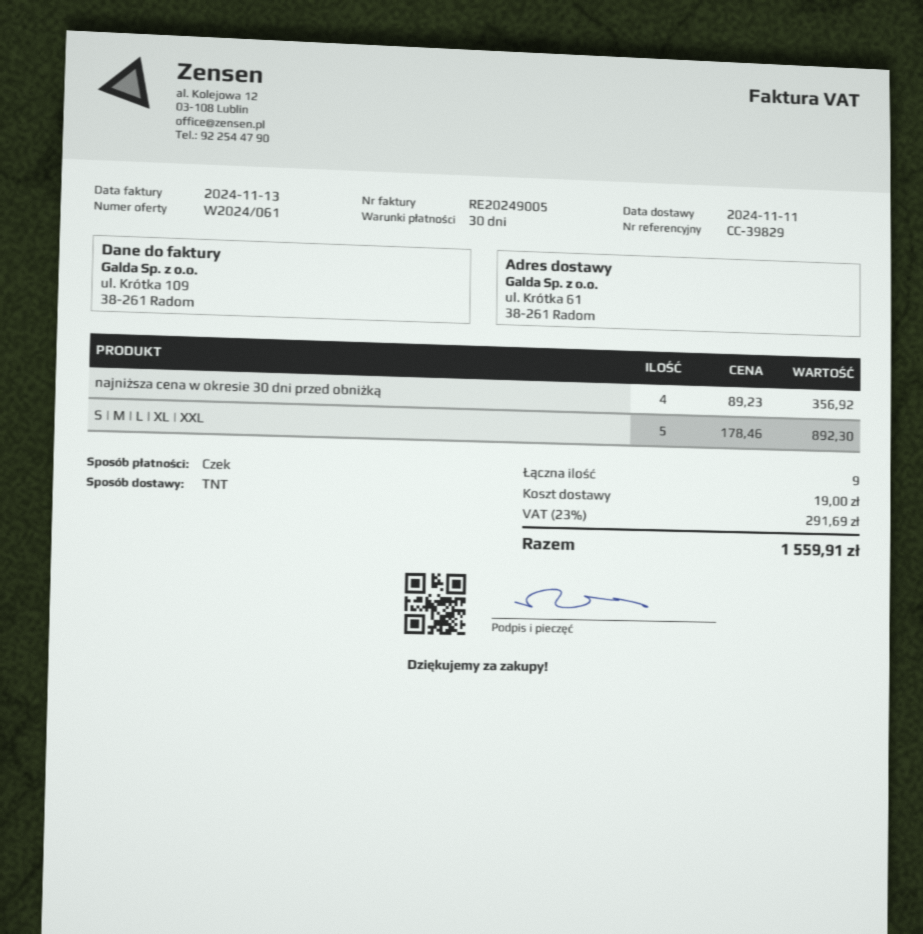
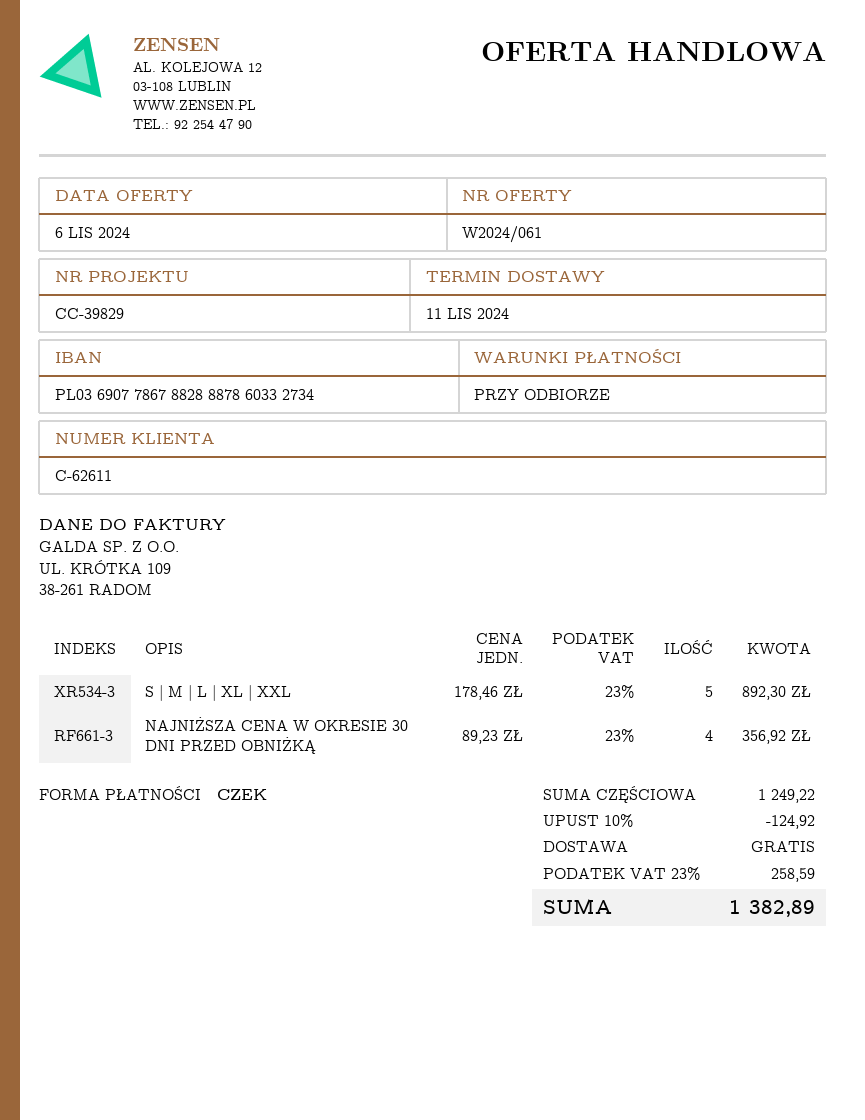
payment terms: 30 days -> on receipt
discount: none -> 10% = 124.92
shipping: 19.00 -> 0.00
tax: 23% = 291.69 -> 23% = 258.59
total: 1559.91 -> 1382.89

